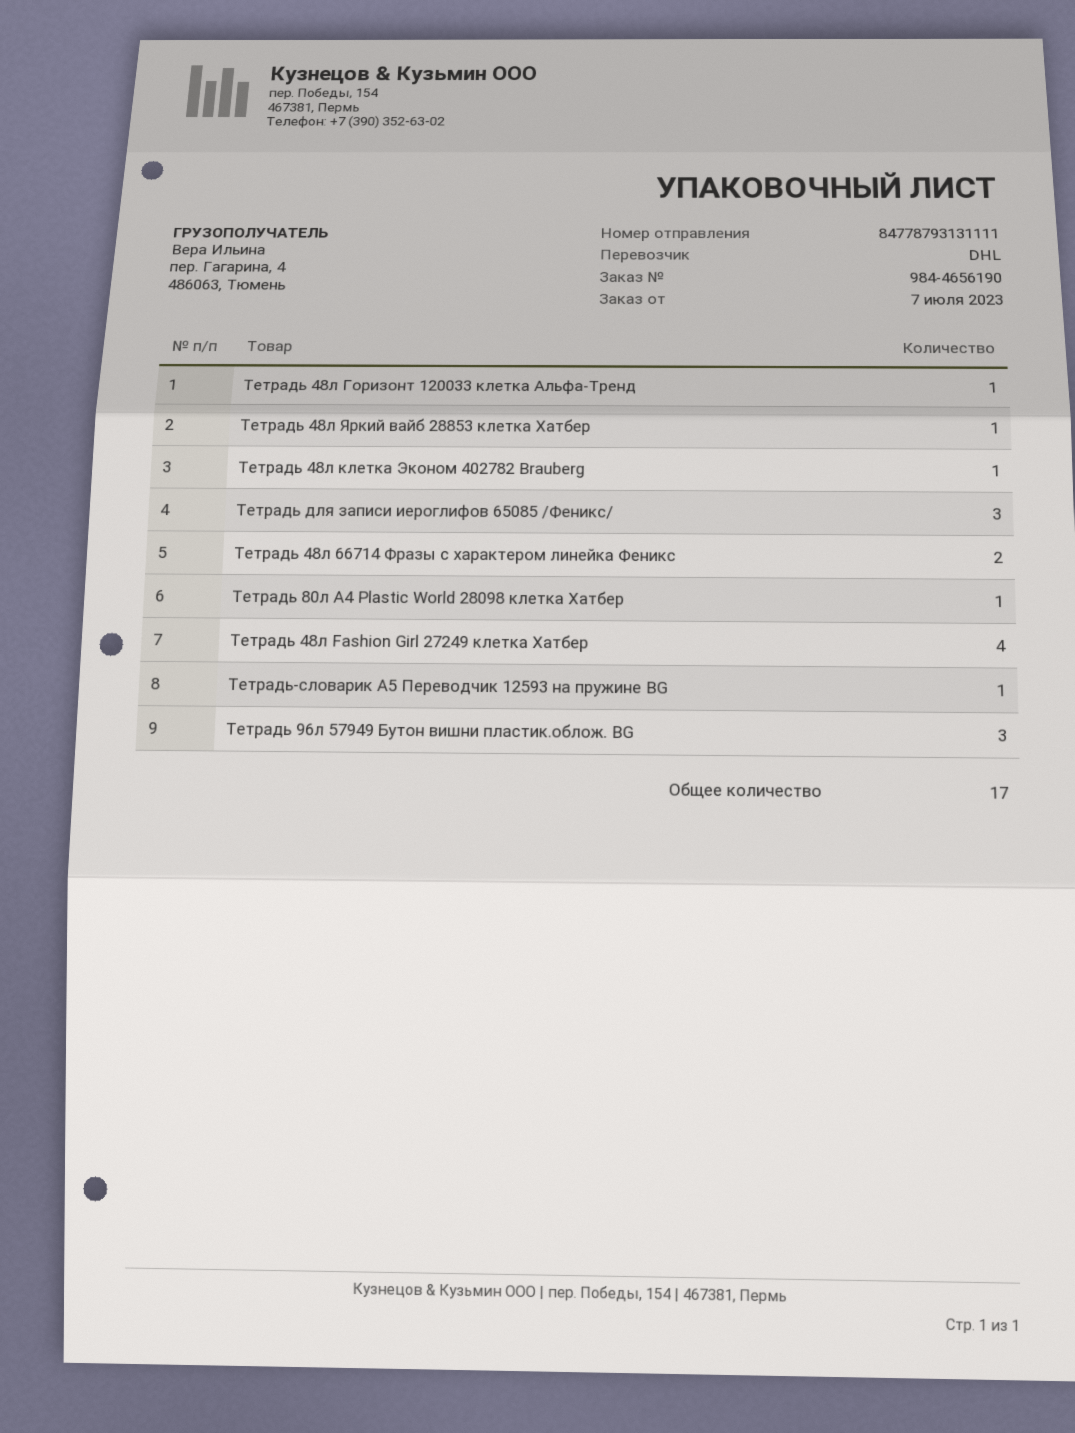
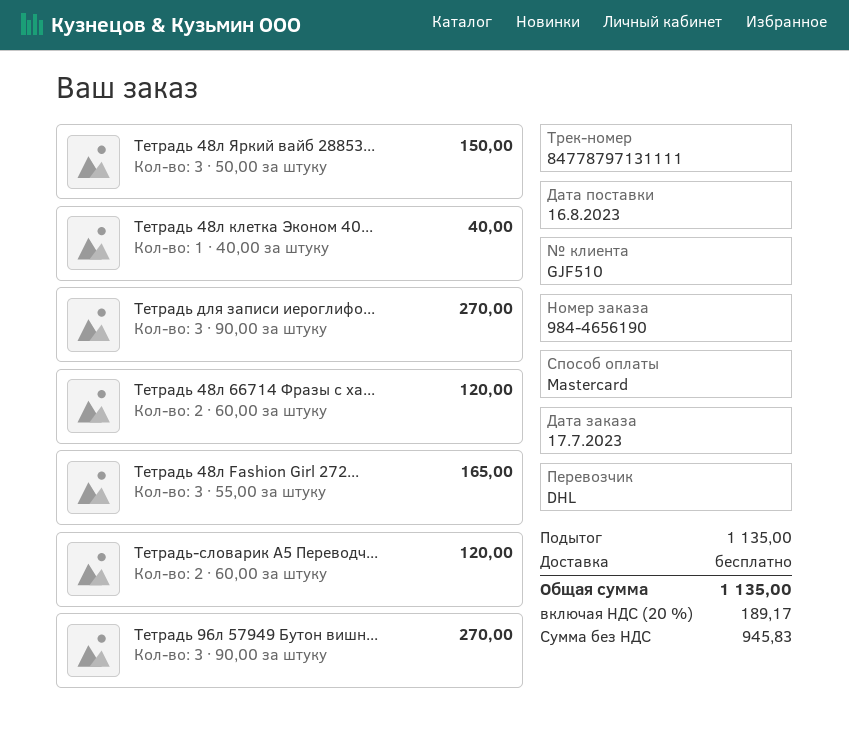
order date: 2023-07-07 -> 2023-07-17
tracking number: 84778793131111 -> 84778797131111
Тетрадь 48л Горизонт 120033 клетка Альфа-Тренд: 1 -> none
Тетрадь 48л Яркий вайб 28853 клетка Хатбер: 1 -> 3
Тетрадь 80л А4 Plastic World 28098 клетка Хатбер: 1 -> none
Тетрадь 48л Fashion Girl 27249 клетка Хатбер: 4 -> 3
Тетрадь-словарик А5 Переводчик 12593 на пружине BG: 1 -> 2

